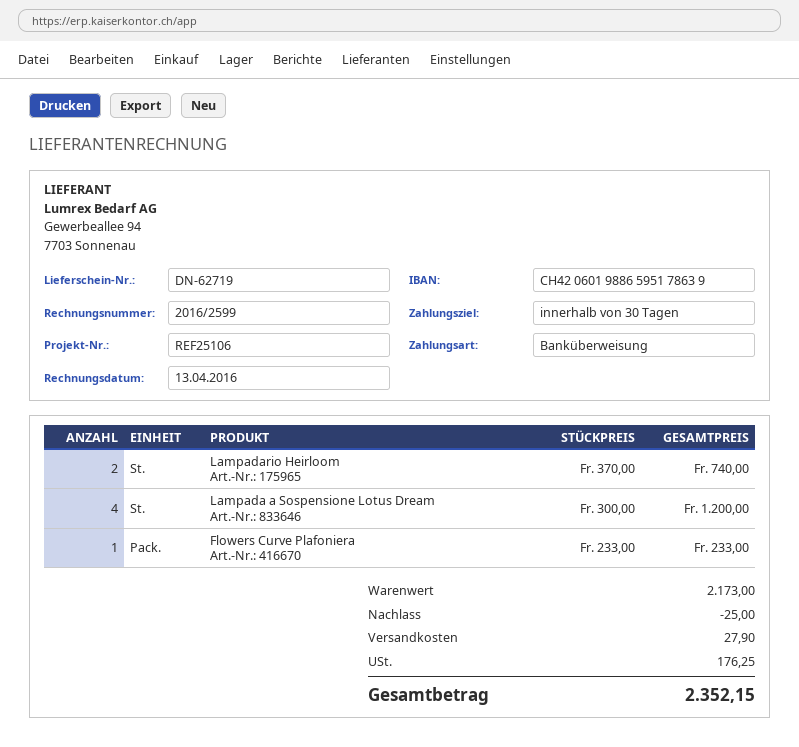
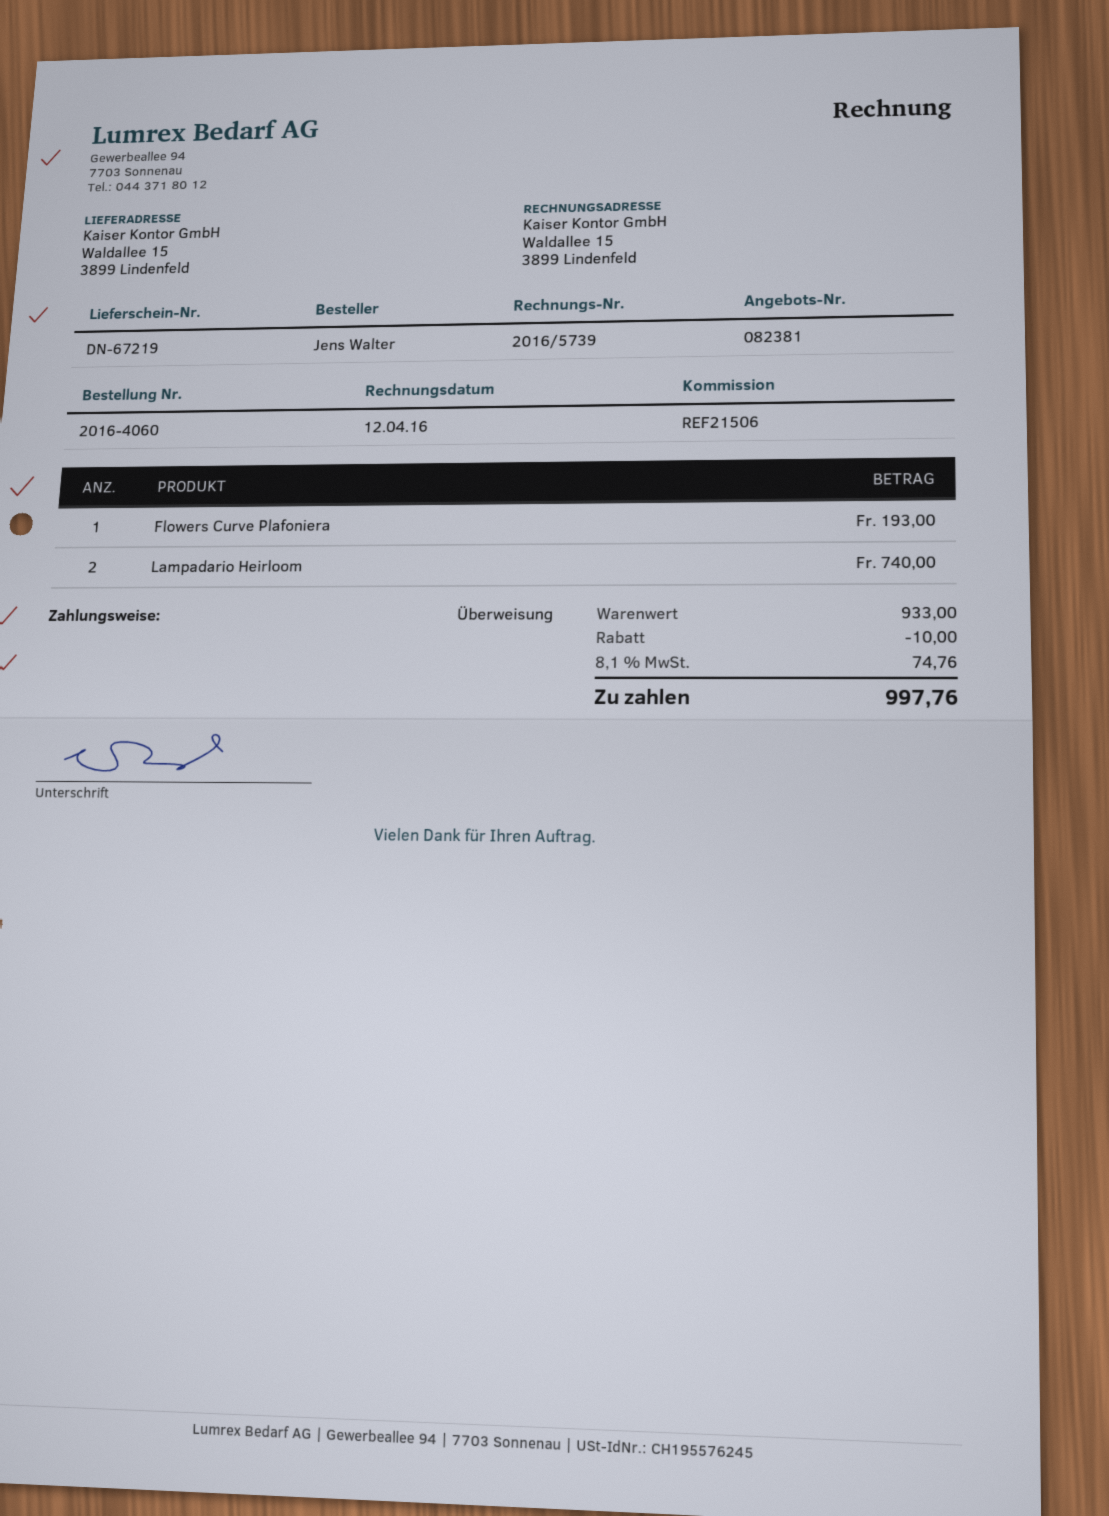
delivery note number: DN-62719 -> DN-67219
invoice number: 2016/2599 -> 2016/5739
invoice date: 2016-04-13 -> 2016-04-12
reference: REF25106 -> REF21506
Lampada a Sospensione Lotus Dream: 4 for 1200.00 -> none
Flowers Curve Plafoniera: 1 for 233.00 -> 1 for 193.00
subtotal: 2173.00 -> 933.00
discount: 25.00 -> 10.00
shipping: 27.90 -> none
tax: 176.25 -> 74.76
total: 2352.15 -> 997.76

